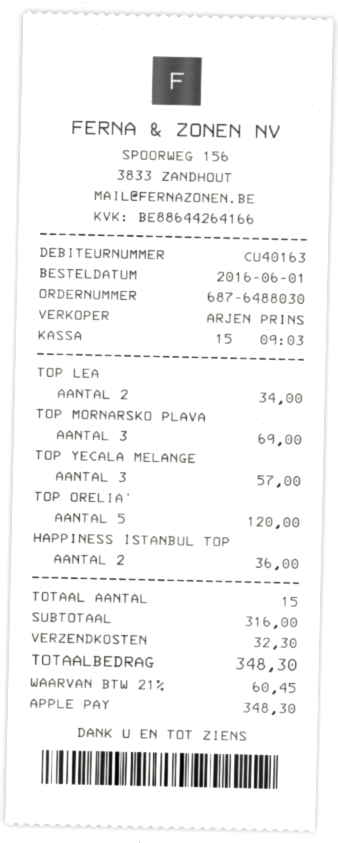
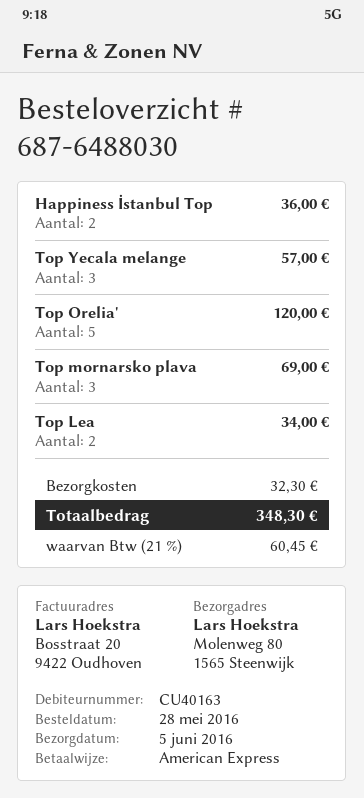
order date: 2016-06-01 -> 2016-05-28
payment method: Apple Pay -> American Express

